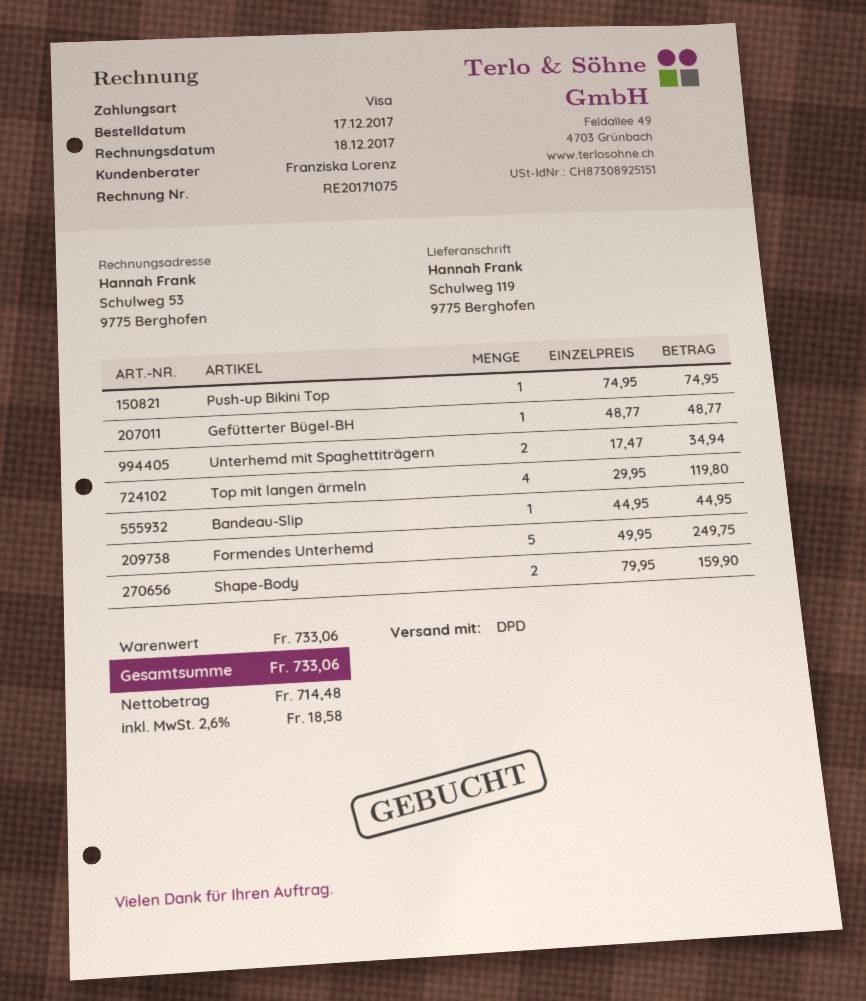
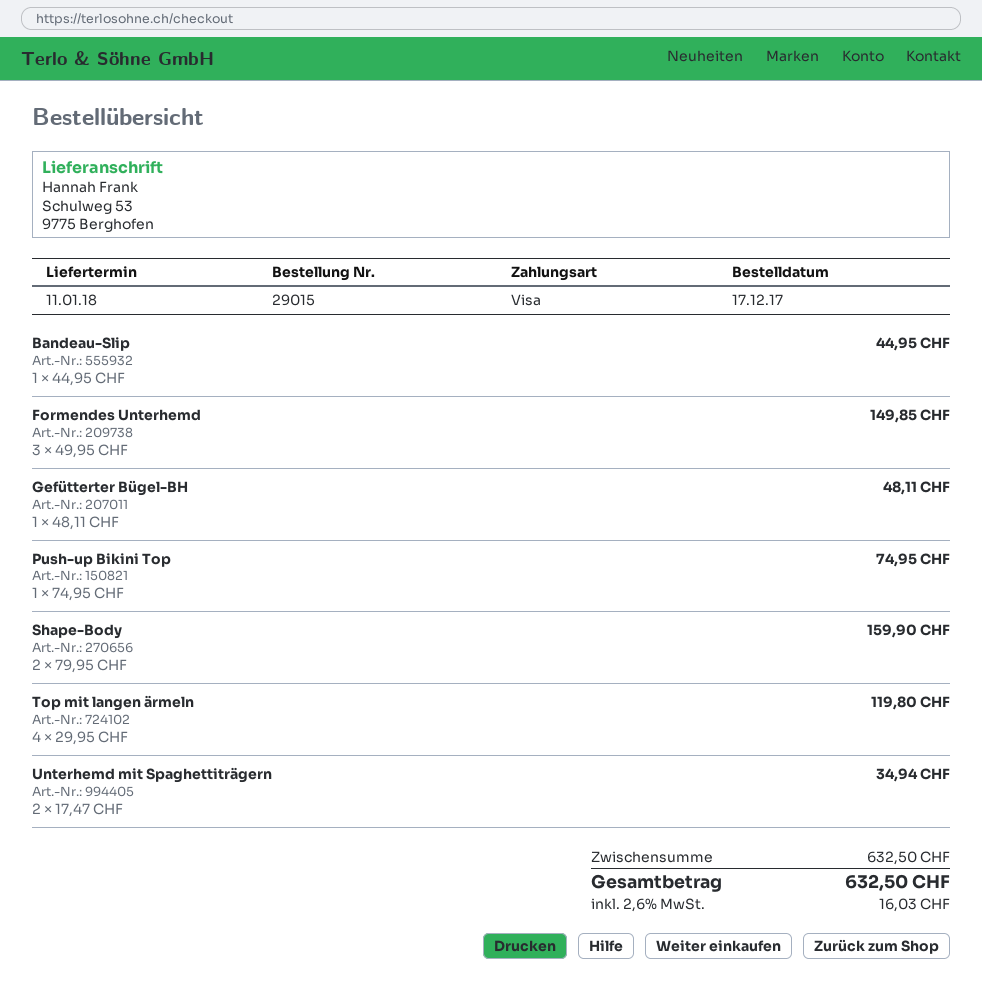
ship to: Schulweg 119, 9775 Berghofen -> Schulweg 53, 9775 Berghofen
Gefütterter Bügel-BH: 1 x 48.77 = 48.77 -> 1 x 48.11 = 48.11
Formendes Unterhemd: 5 x 49.95 = 249.75 -> 3 x 49.95 = 149.85
subtotal: 733.06 -> 632.50
tax: 2.6% = 18.58 -> 2.6% = 16.03
total: 733.06 -> 632.50

